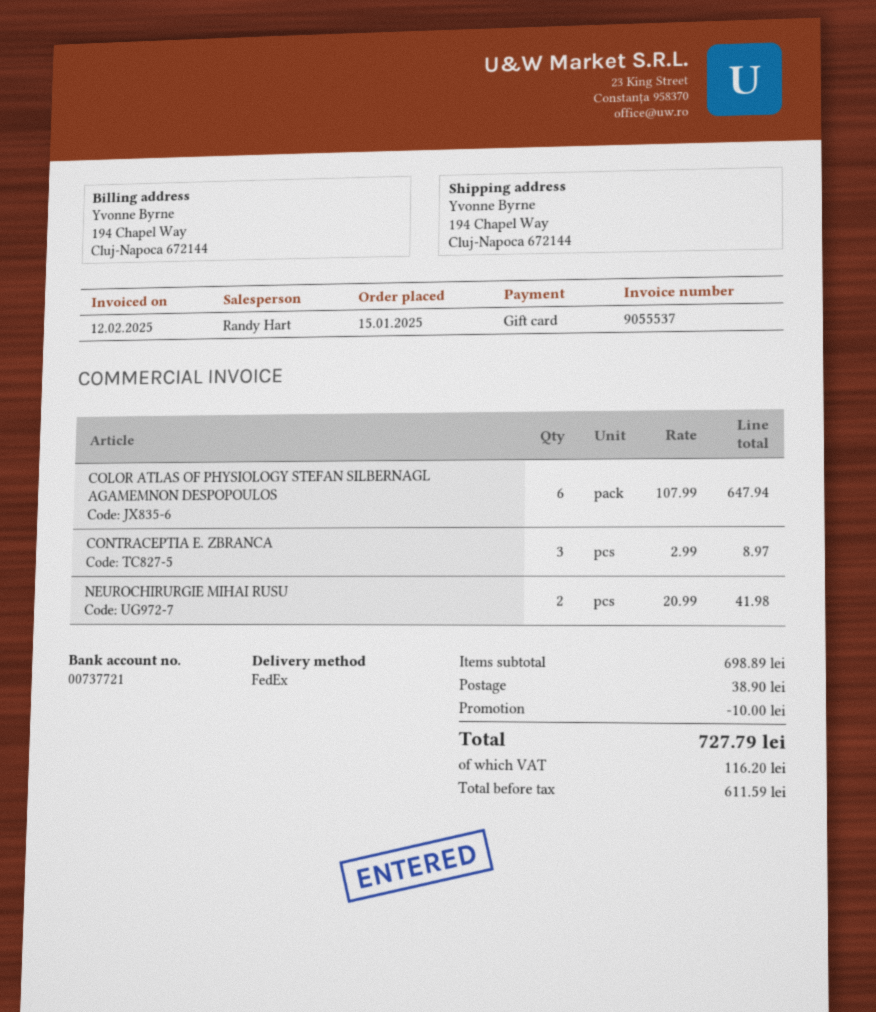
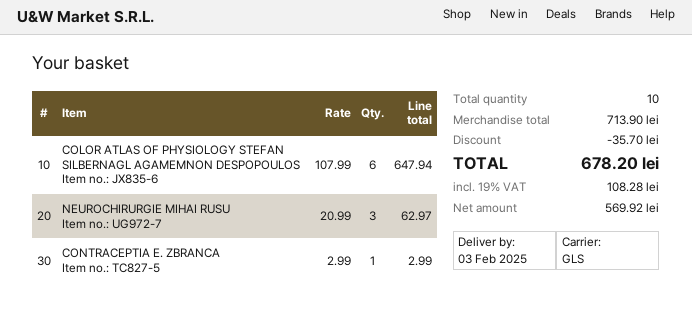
shipping method: FedEx -> GLS
CONTRACEPTIA E. ZBRANCA: 3 x 2.99 = 8.97 -> 1 x 2.99 = 2.99
NEUROCHIRURGIE MIHAI RUSU: 2 x 20.99 = 41.98 -> 3 x 20.99 = 62.97
subtotal: 698.89 -> 713.90
discount: 10.00 -> 35.70
shipping: 38.90 -> none
net: 611.59 -> 569.92
tax: 116.20 -> 108.28
total: 727.79 -> 678.20

